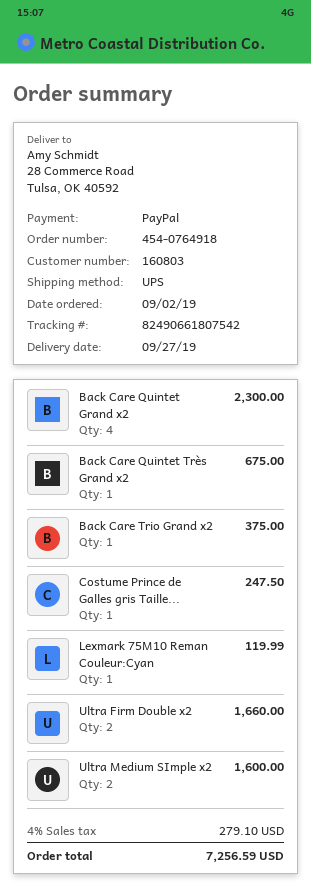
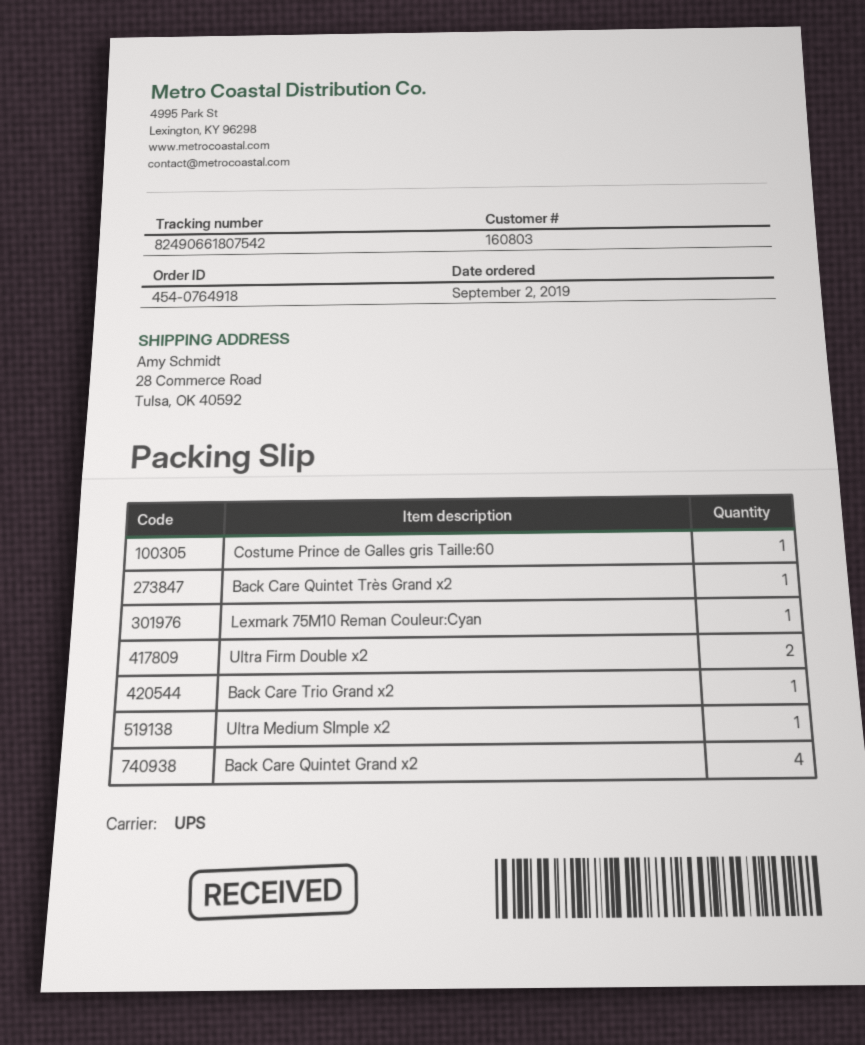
Ultra Medium SImple x2: 2 -> 1

